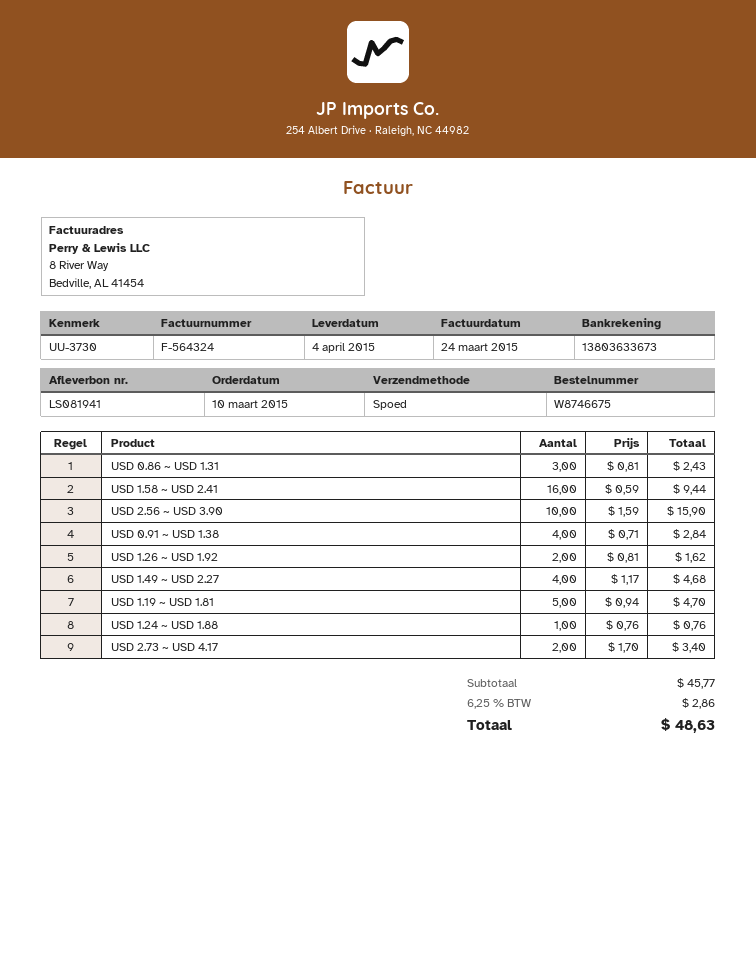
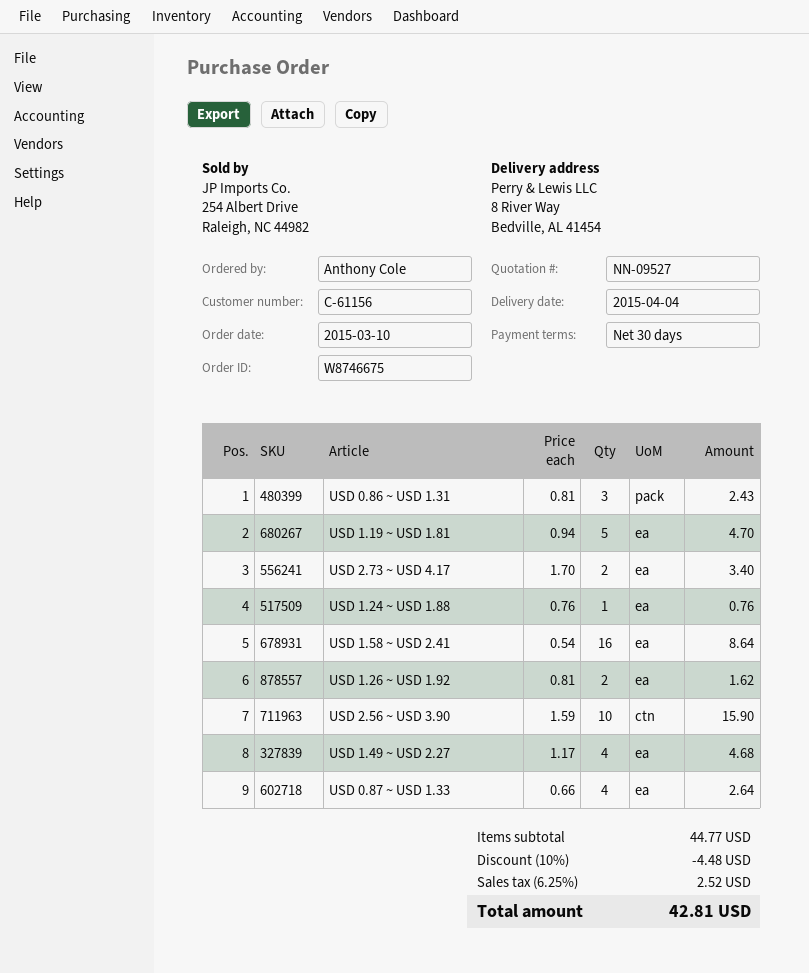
USD 1.58 ~ USD 2.41: 16 x 0.59 = 9.44 -> 16 x 0.54 = 8.64
USD 0.91 ~ USD 1.38: 4 x 0.71 = 2.84 -> none
USD 0.87 ~ USD 1.33: none -> 4 x 0.66 = 2.64
subtotal: 45.77 -> 44.77
discount: none -> 10% = 4.48
tax: 6.25% = 2.86 -> 6.25% = 2.52
total: 48.63 -> 42.81

